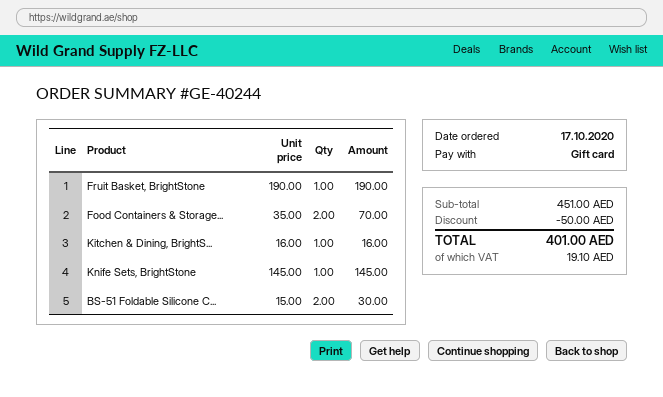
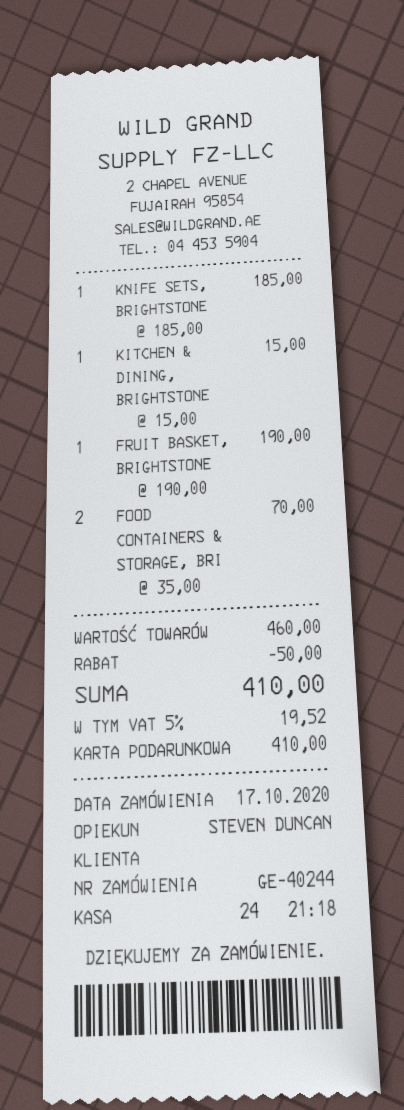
Kitchen & Dining, BrightS...: 1 x 16.00 = 16.00 -> 1 x 15.00 = 15.00
Knife Sets, BrightStone: 1 x 145.00 = 145.00 -> 1 x 185.00 = 185.00
BS-51 Foldable Silicone C...: 2 x 15.00 = 30.00 -> none
subtotal: 451.00 -> 460.00
tax: 19.10 -> 19.52
total: 401.00 -> 410.00

